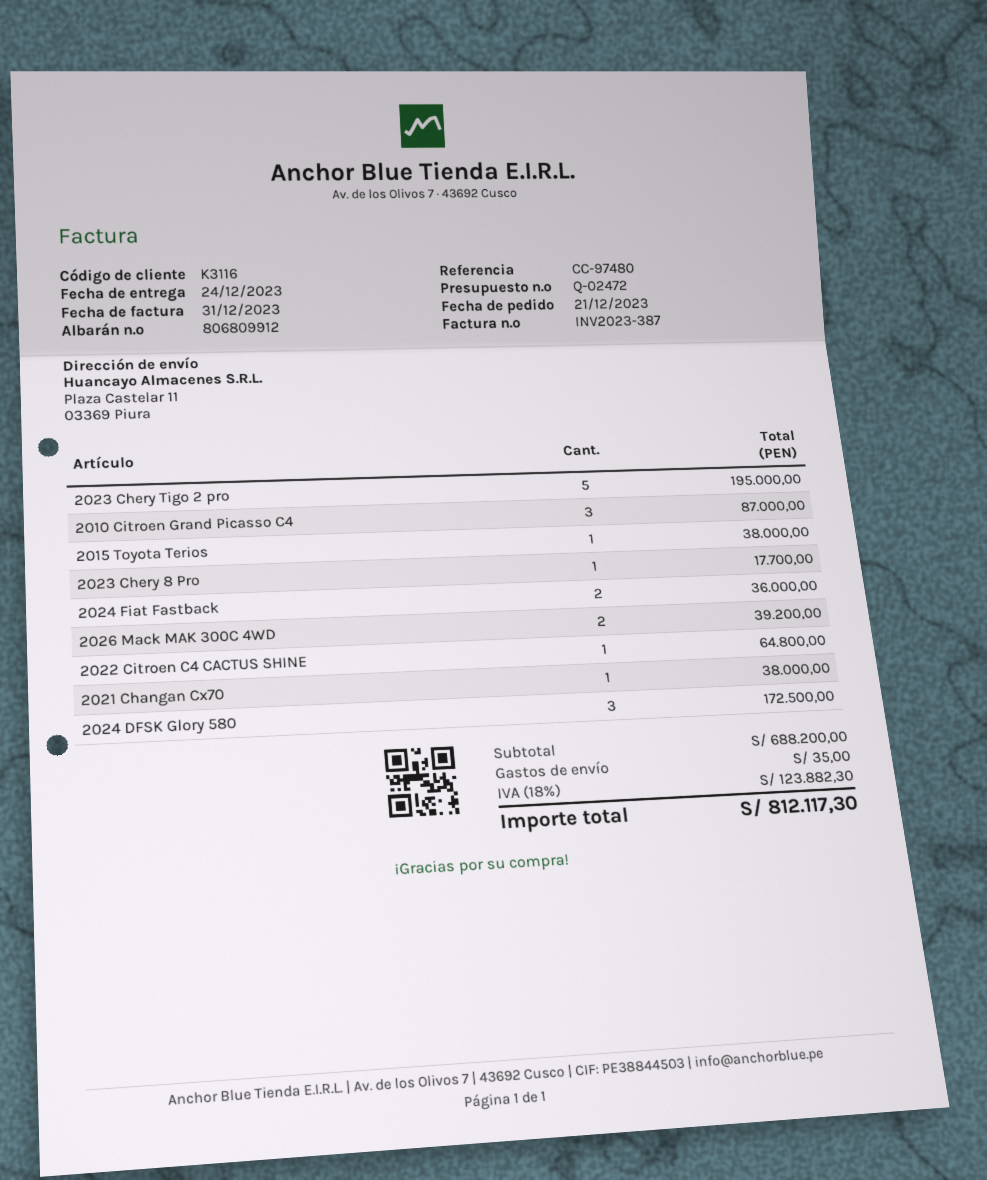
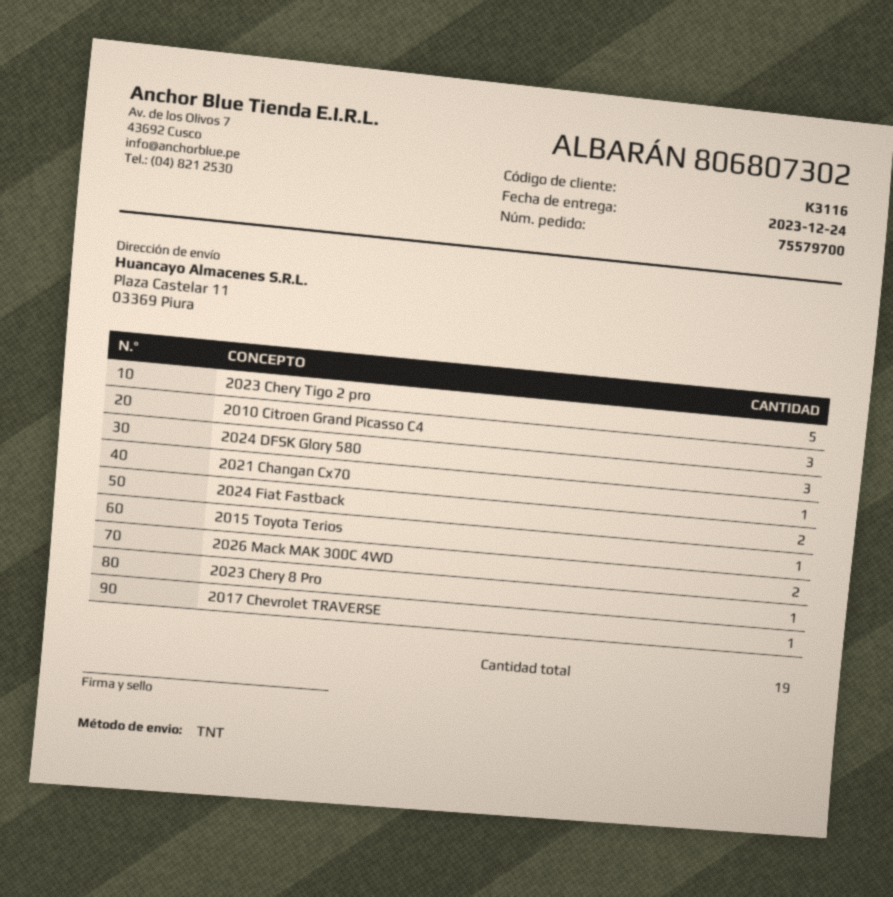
delivery note number: 806809912 -> 806807302
2022 Citroen C4 CACTUS SHINE: 1 -> none
2017 Chevrolet TRAVERSE: none -> 1

